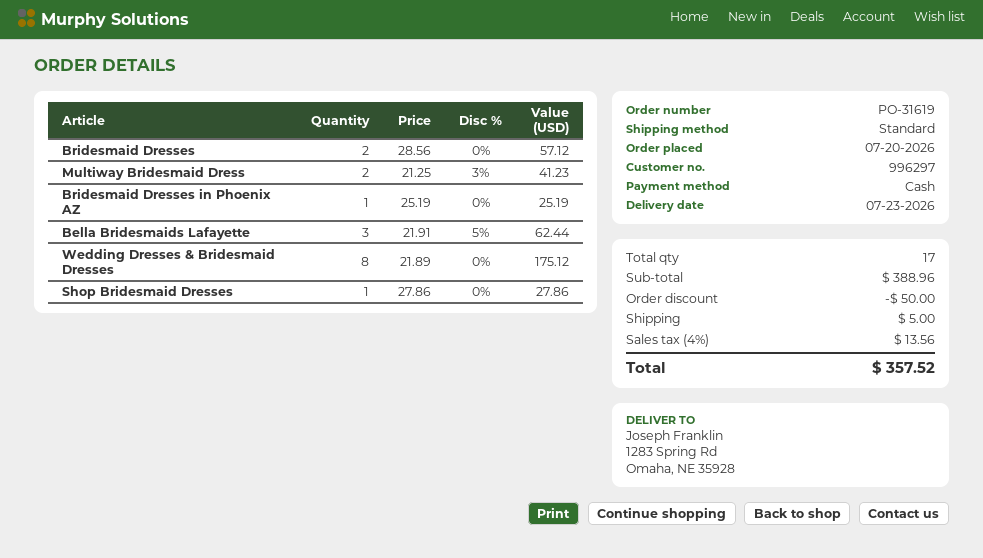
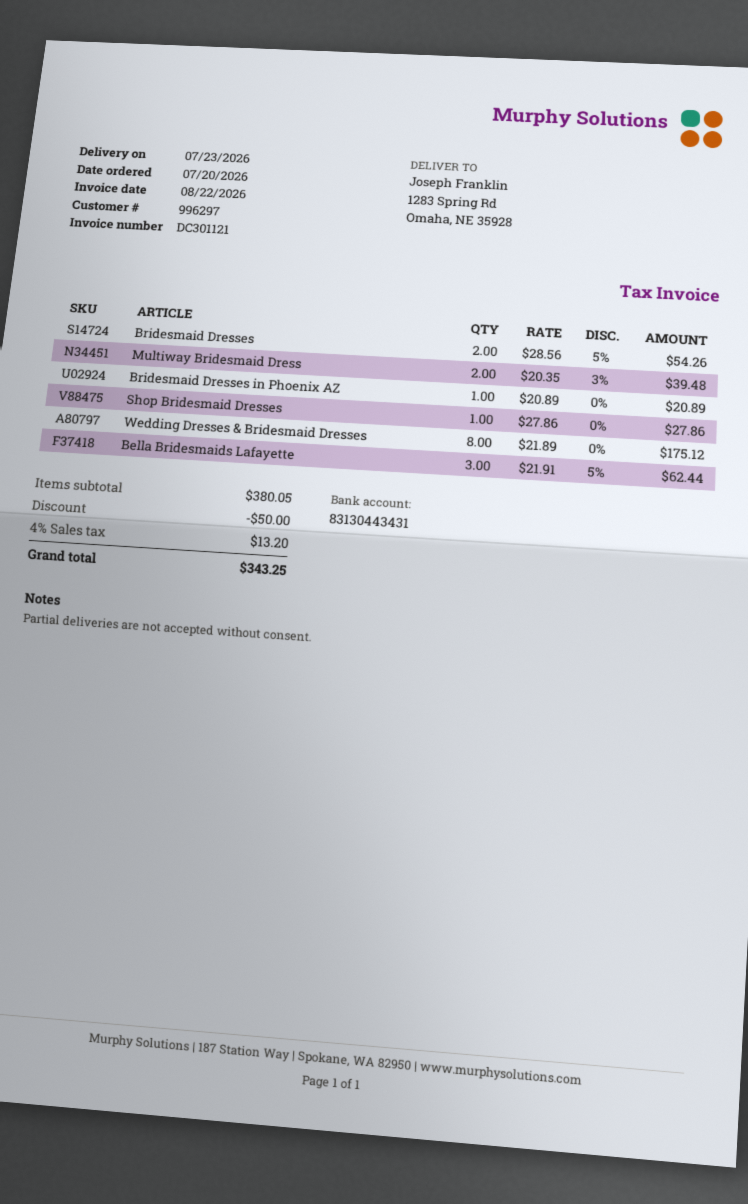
Bridesmaid Dresses: 2 x 28.56 = 57.12 -> 2 x 28.56 - 5% = 54.26
Multiway Bridesmaid Dress: 2 x 21.25 - 3% = 41.23 -> 2 x 20.35 - 3% = 39.48
Bridesmaid Dresses in Phoenix AZ: 1 x 25.19 = 25.19 -> 1 x 20.89 = 20.89
subtotal: 388.96 -> 380.05
shipping: 5.00 -> none
tax: 4% = 13.56 -> 4% = 13.20
total: 357.52 -> 343.25

